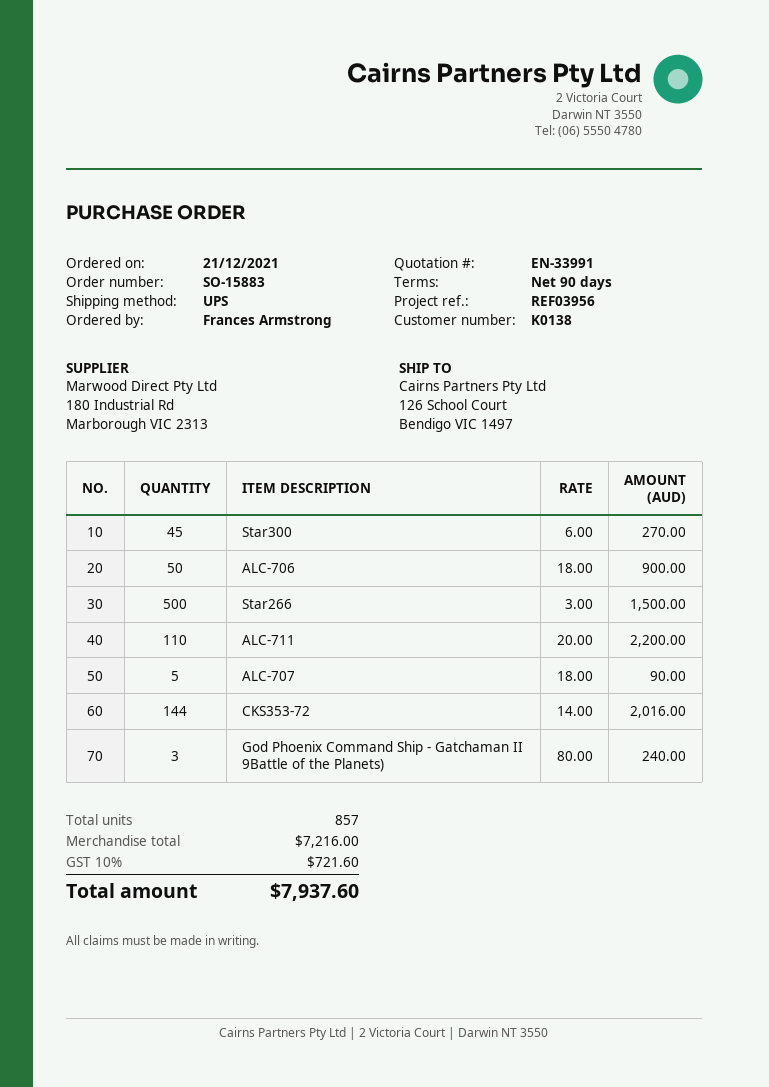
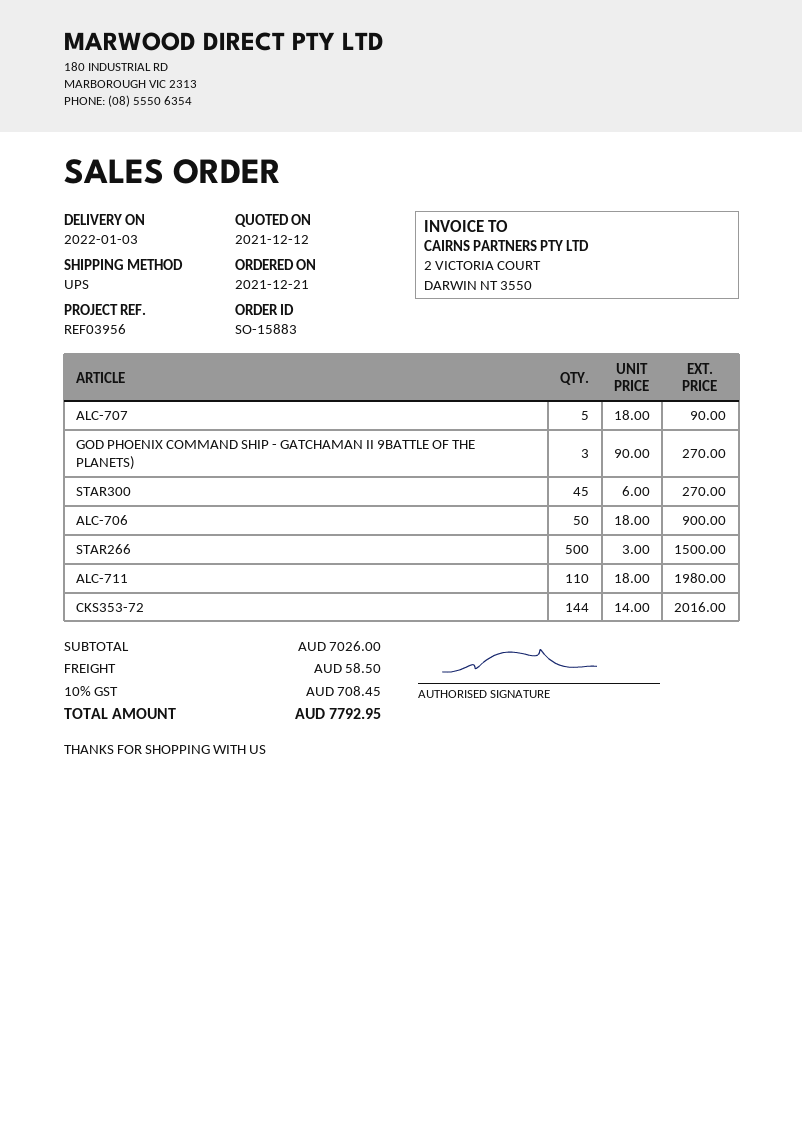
ALC-711: 110 x 20.00 = 2200.00 -> 110 x 18.00 = 1980.00
God Phoenix Command Ship - Gatchaman II 9Battle of the Planets): 3 x 80.00 = 240.00 -> 3 x 90.00 = 270.00
subtotal: 7216.00 -> 7026.00
shipping: none -> 58.50
tax: 10% = 721.60 -> 10% = 708.45
total: 7937.60 -> 7792.95

